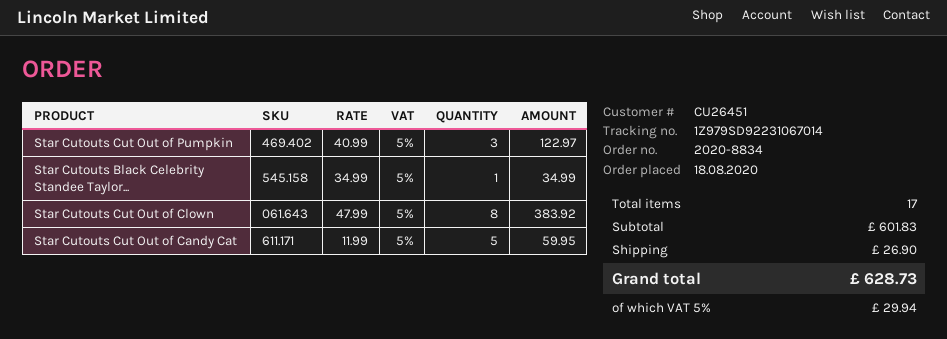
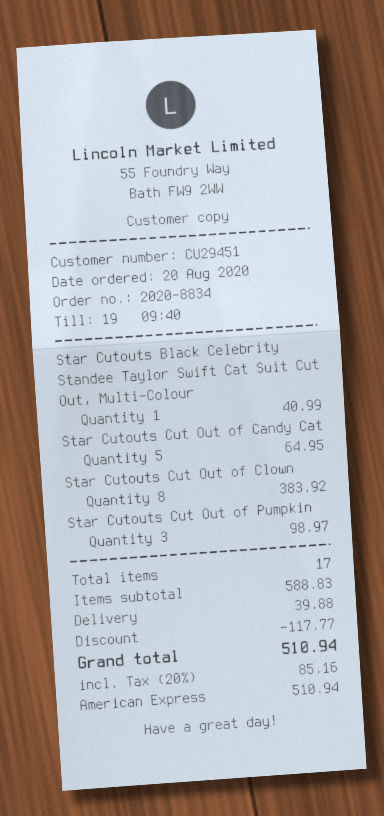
order date: 2020-08-18 -> 2020-08-20
customer number: CU26451 -> CU29451
Star Cutouts Cut Out of Pumpkin: 3 for 122.97 -> 3 for 98.97
Star Cutouts Black Celebrity Standee Taylor...: 1 for 34.99 -> 1 for 40.99
Star Cutouts Cut Out of Candy Cat: 5 for 59.95 -> 5 for 64.95
subtotal: 601.83 -> 588.83
discount: none -> 117.77
shipping: 26.90 -> 39.88
tax: 5% = 29.94 -> 20% = 85.16
total: 628.73 -> 510.94

